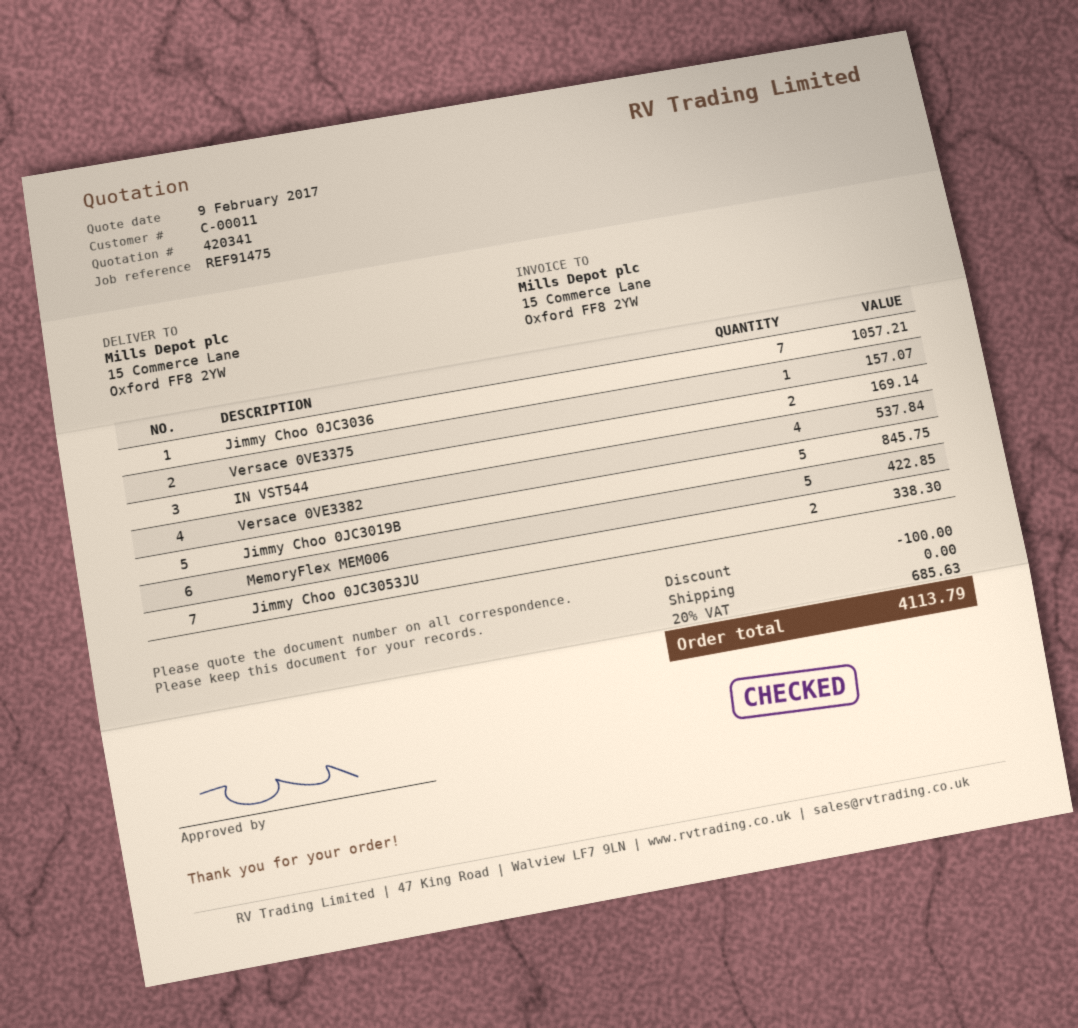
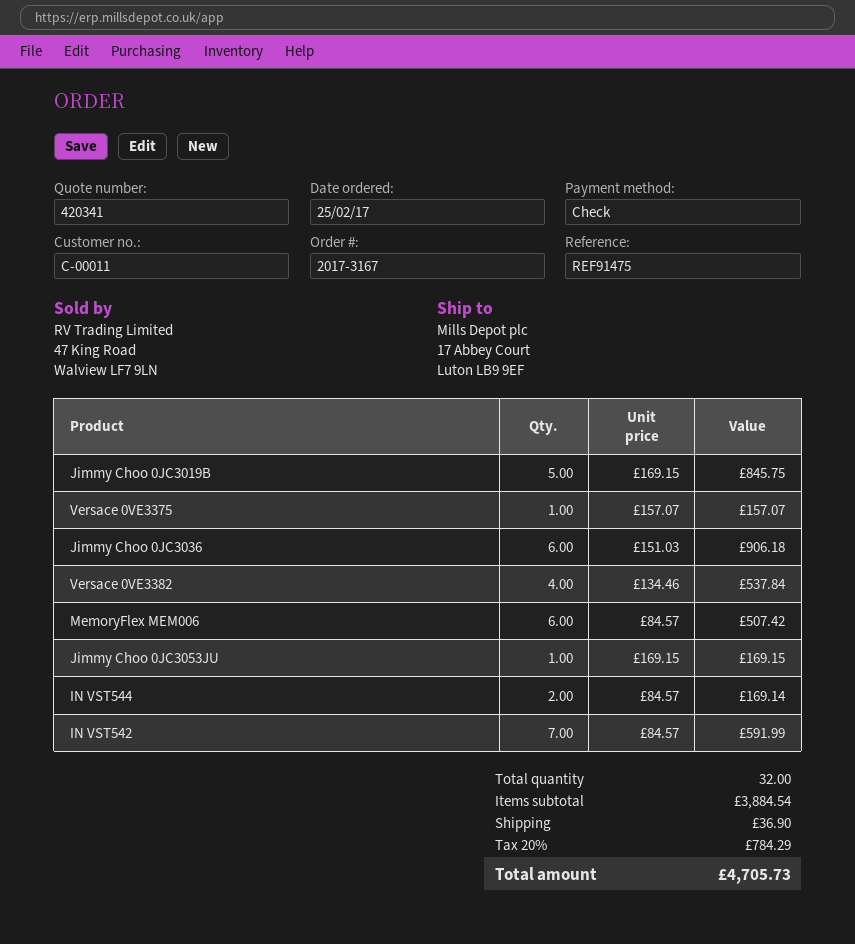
ship to: 15 Commerce Lane, Oxford FF8 2YW -> 17 Abbey Court, Luton LB9 9EF
Jimmy Choo 0JC3036: 7 for 1057.21 -> 6 for 906.18
MemoryFlex MEM006: 5 for 422.85 -> 6 for 507.42
Jimmy Choo 0JC3053JU: 2 for 338.30 -> 1 for 169.15
IN VST542: none -> 7 for 591.99
discount: 100.00 -> none
shipping: 0.00 -> 36.90
tax: 20% = 685.63 -> 20% = 784.29
total: 4113.79 -> 4705.73

